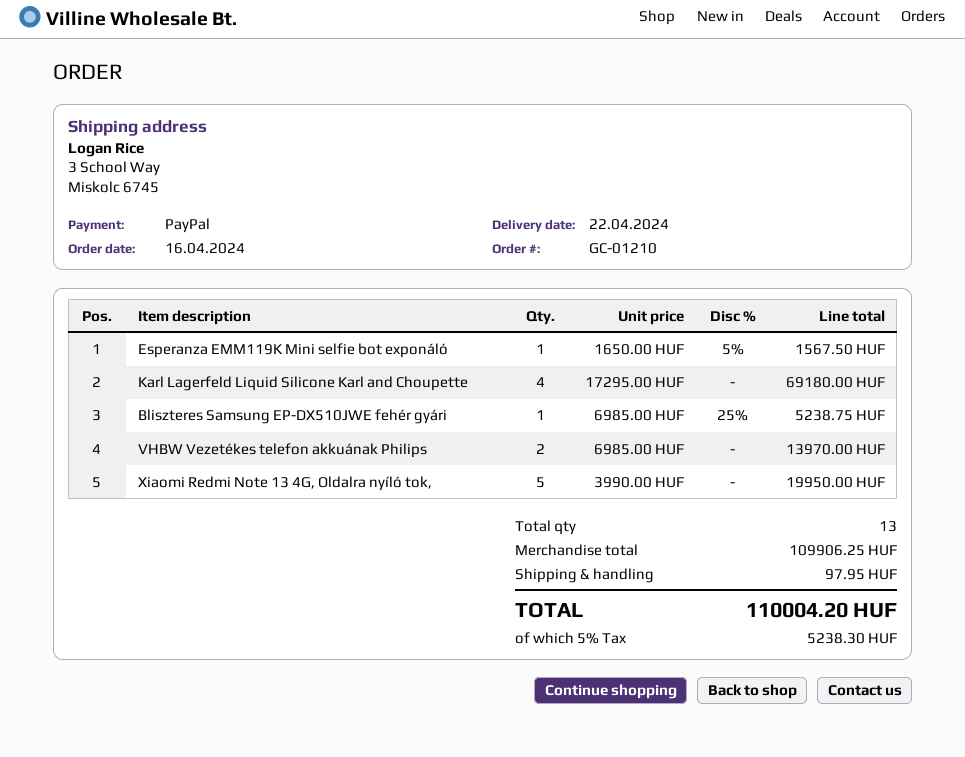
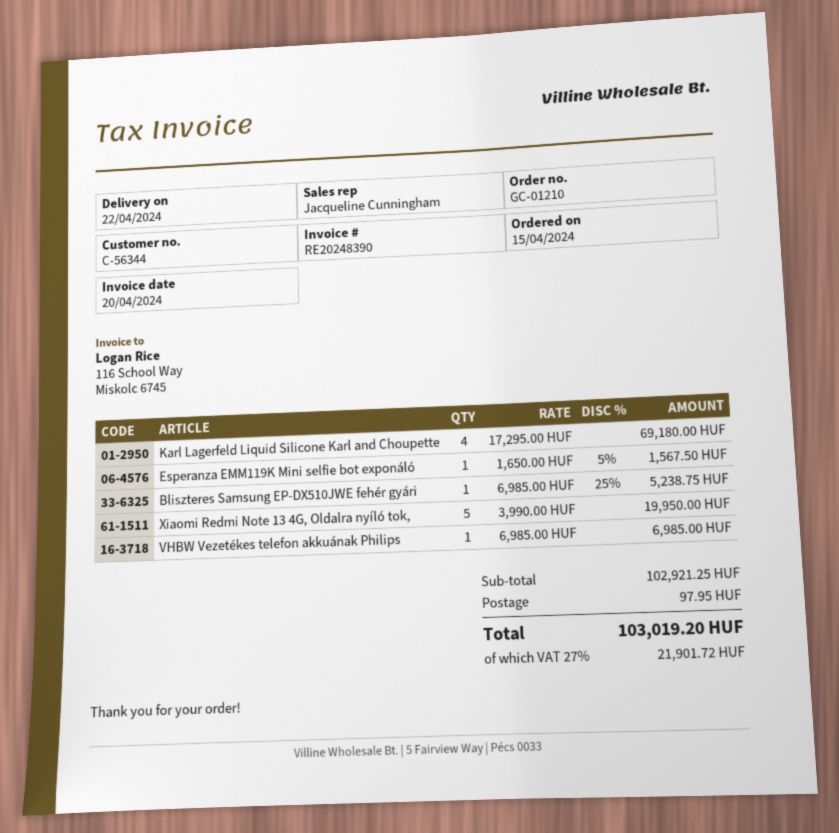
order date: 2024-04-16 -> 2024-04-15
VHBW Vezetékes telefon akkuának Philips: 2 x 6985.00 = 13970.00 -> 1 x 6985.00 = 6985.00
subtotal: 109906.25 -> 102921.25
tax: 5% = 5238.30 -> 27% = 21901.72
total: 110004.20 -> 103019.20

